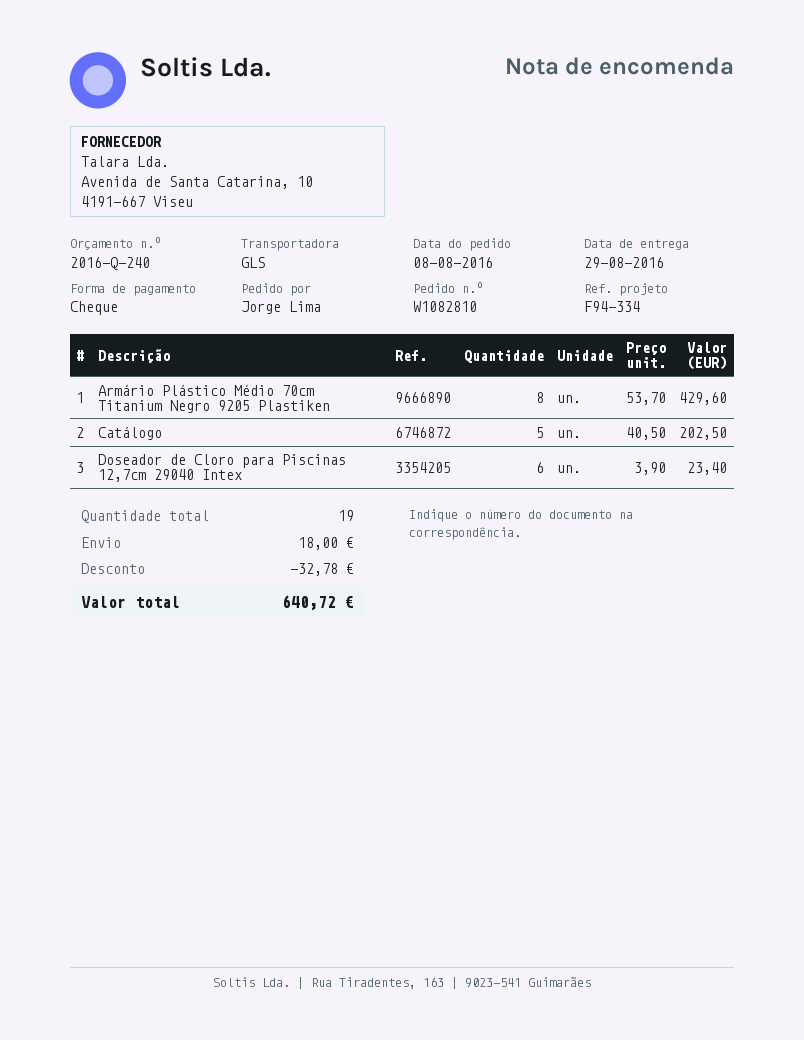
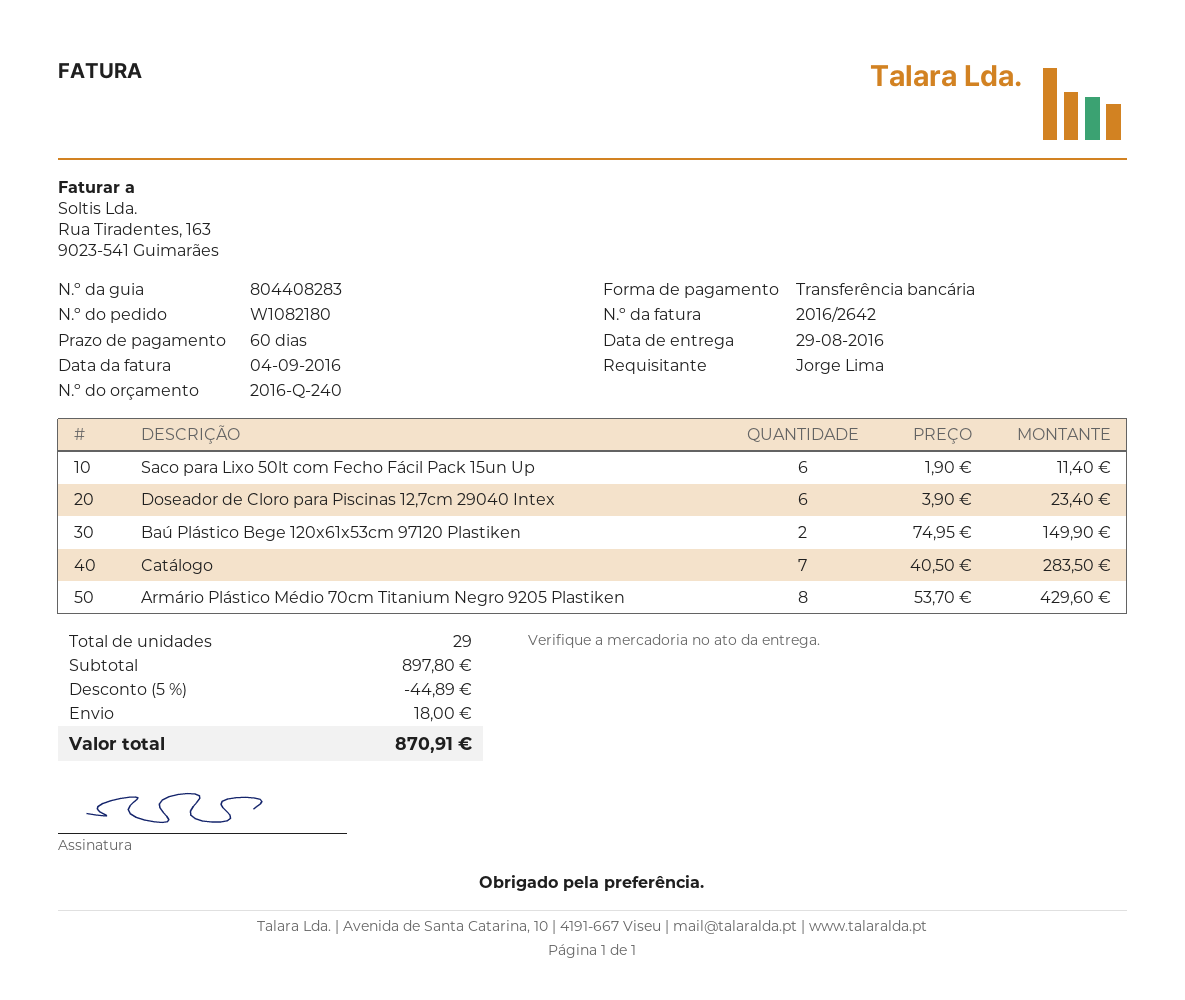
order number: W1082810 -> W1082180
payment method: cheque -> bank transfer
Catálogo: 5 x 40.50 = 202.50 -> 7 x 40.50 = 283.50
Saco para Lixo 50lt com Fecho Fácil Pack 15un Up: none -> 6 x 1.90 = 11.40
Baú Plástico Bege 120x61x53cm 97120 Plastiken: none -> 2 x 74.95 = 149.90
total quantity: 19 -> 29
discount: 32.78 -> 44.89
total: 640.72 -> 870.91

